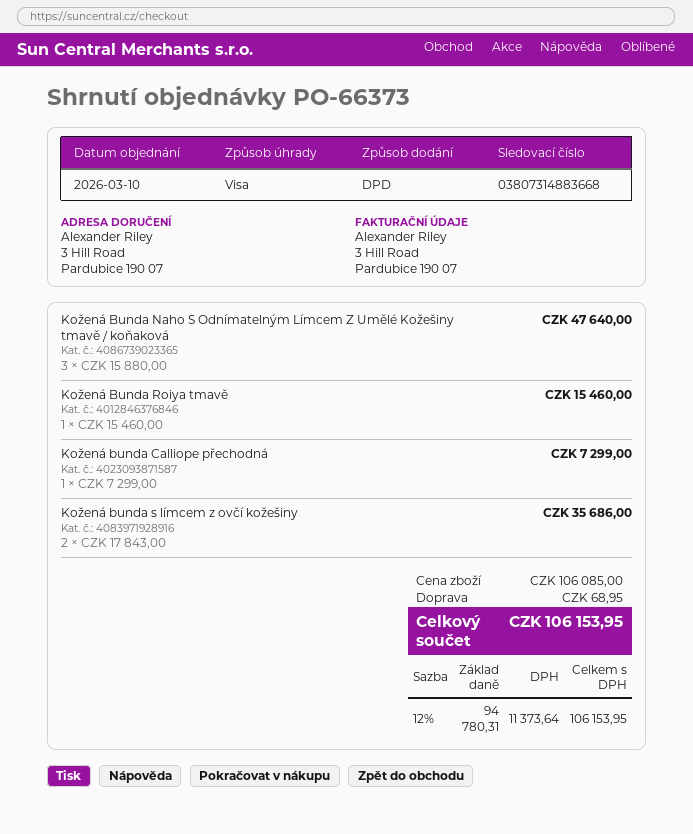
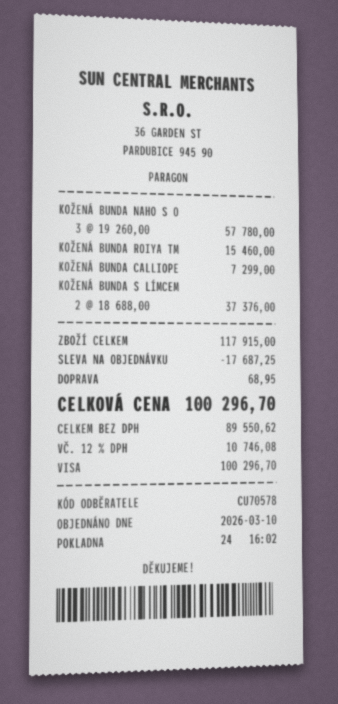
Kožená Bunda Naho S Odnímatelným Límcem Z Umělé Kožešiny tmavě / koňaková: 3 x 15880.00 = 47640.00 -> 3 x 19260.00 = 57780.00
Kožená bunda s límcem z ovčí kožešiny: 2 x 17843.00 = 35686.00 -> 2 x 18688.00 = 37376.00
subtotal: 106085.00 -> 117915.00
discount: none -> 17687.25
net: 94780.31 -> 89550.62
tax: 12% = 11373.64 -> 12% = 10746.08
total: 106153.95 -> 100296.70

